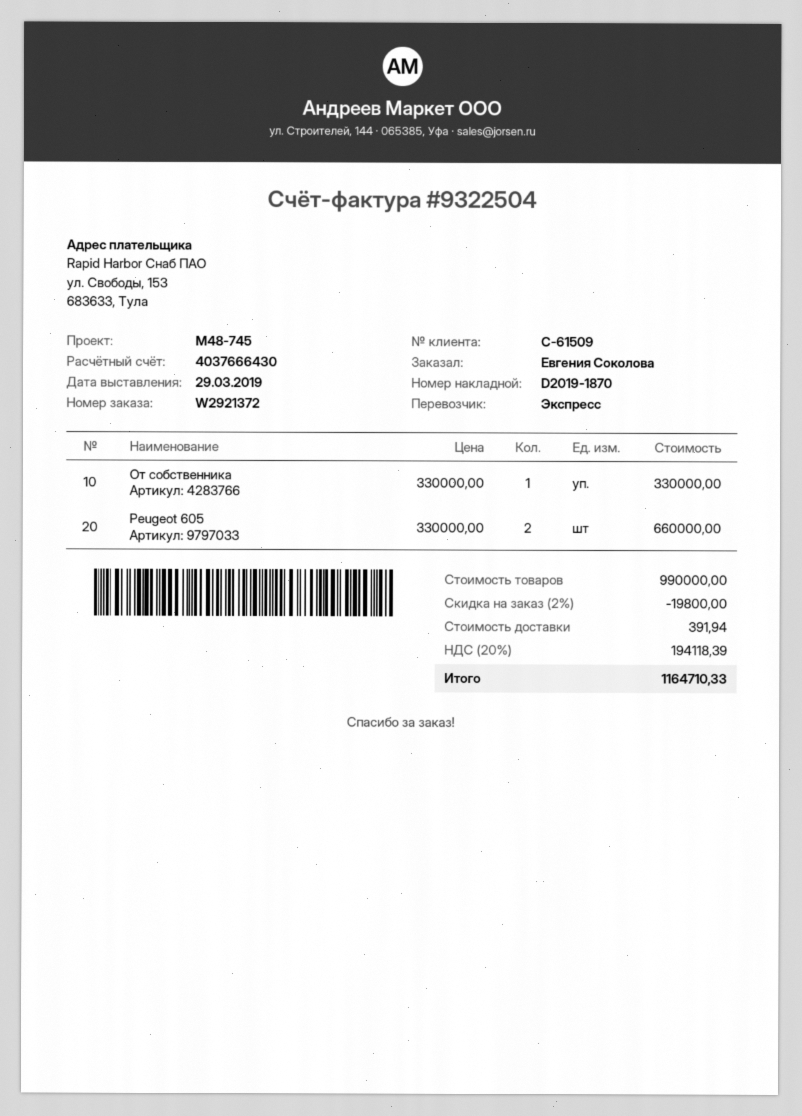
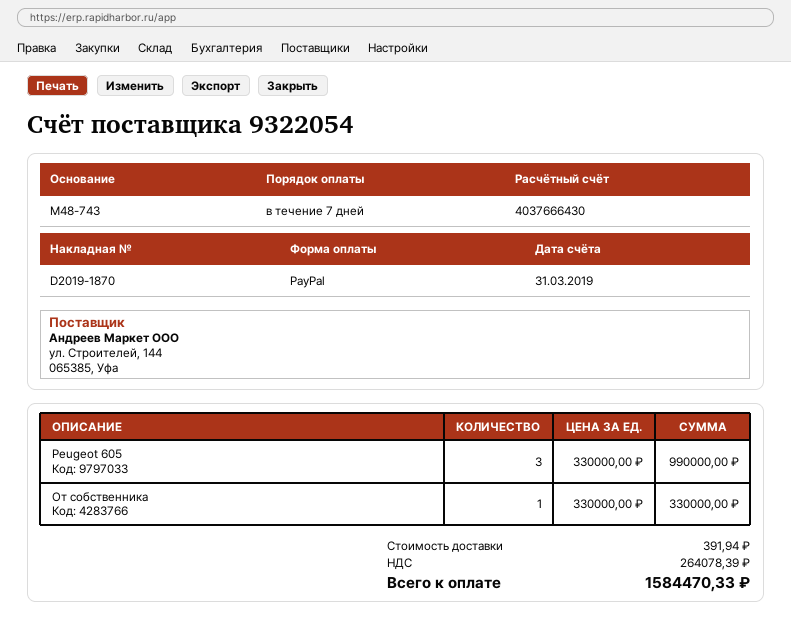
invoice number: 9322504 -> 9322054
invoice date: 2019-03-29 -> 2019-03-31
reference: M48-745 -> M48-743
Peugeot 605: 2 x 330000.00 = 660000.00 -> 3 x 330000.00 = 990000.00
discount: 2% = 19800.00 -> none
tax: 194118.39 -> 264078.39
total: 1164710.33 -> 1584470.33

